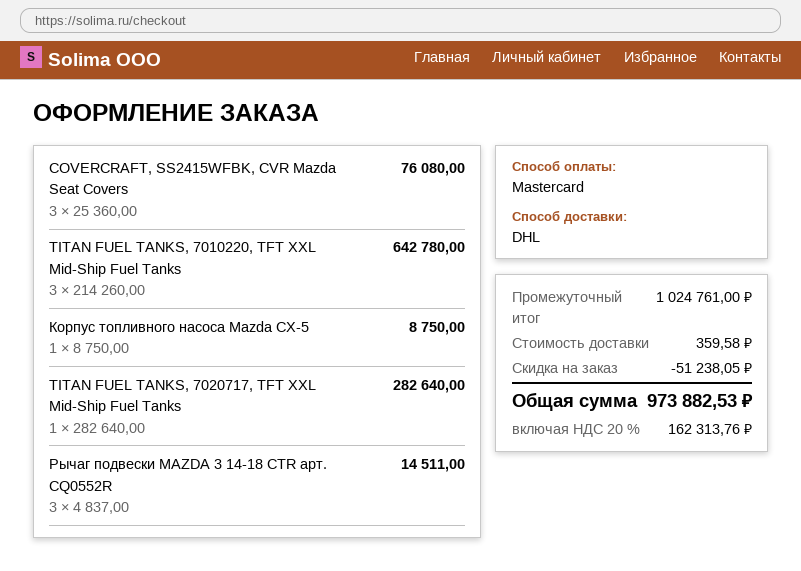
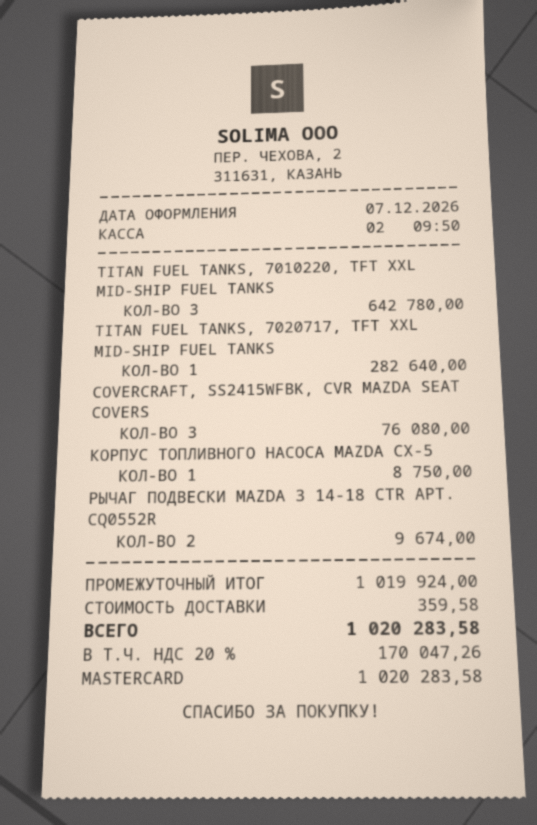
Рычаг подвески MAZDA 3 14-18 CTR арт. CQ0552R: 3 for 14511.00 -> 2 for 9674.00
subtotal: 1024761.00 -> 1019924.00
discount: 51238.05 -> none
tax: 20% = 162313.76 -> 20% = 170047.26
total: 973882.53 -> 1020283.58

